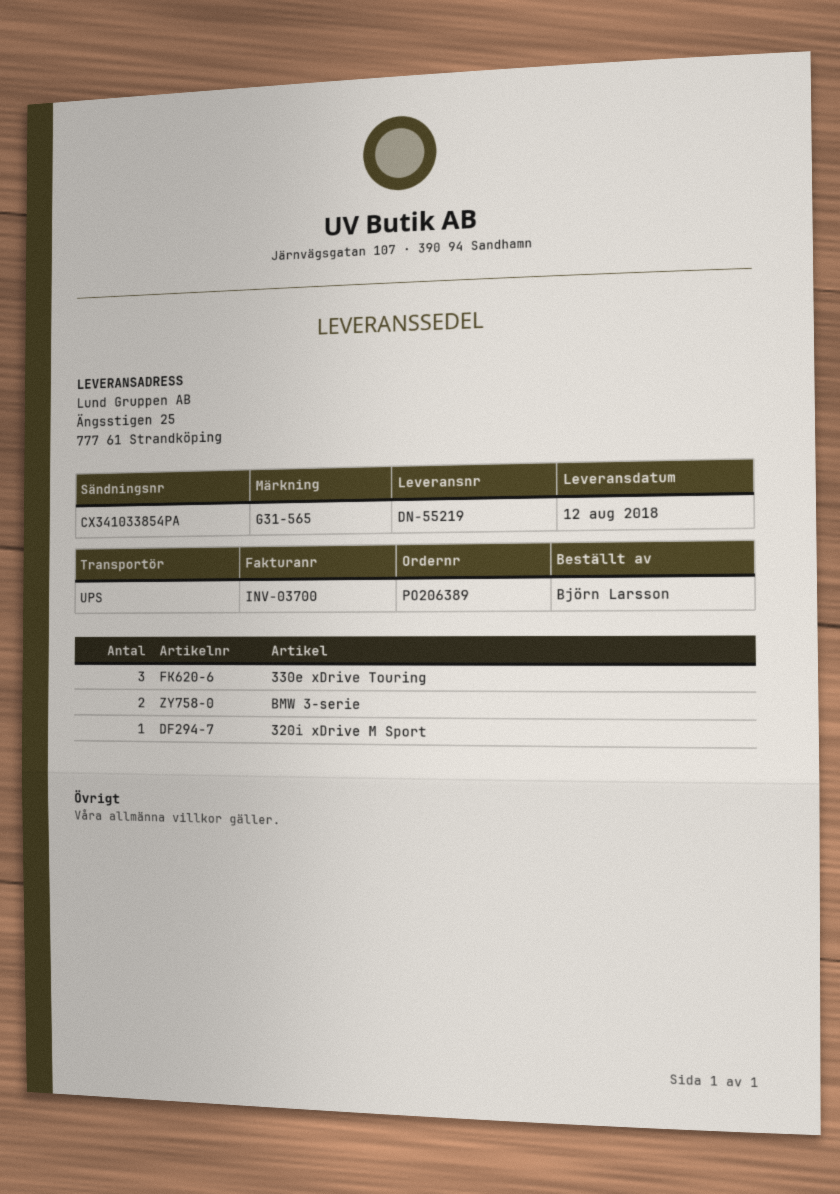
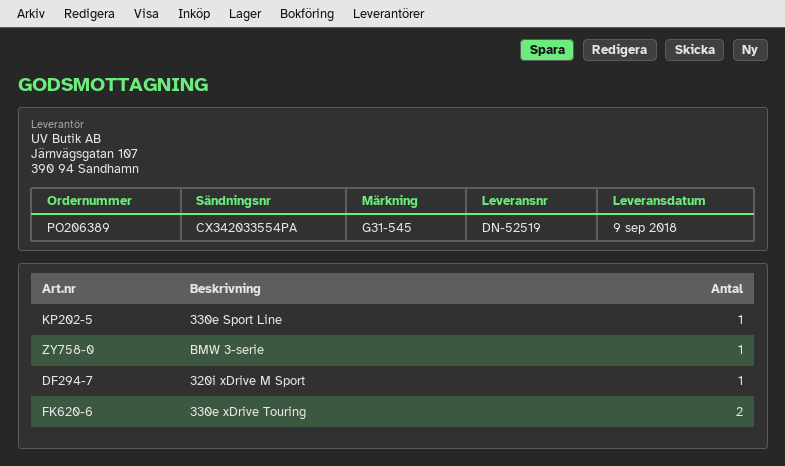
delivery note number: DN-55219 -> DN-52519
delivery date: 2018-08-12 -> 2018-09-09
reference: G31-565 -> G31-545
tracking number: CX341033854PA -> CX342033554PA
330e xDrive Touring: 3 -> 2
BMW 3-serie: 2 -> 1
330e Sport Line: none -> 1

